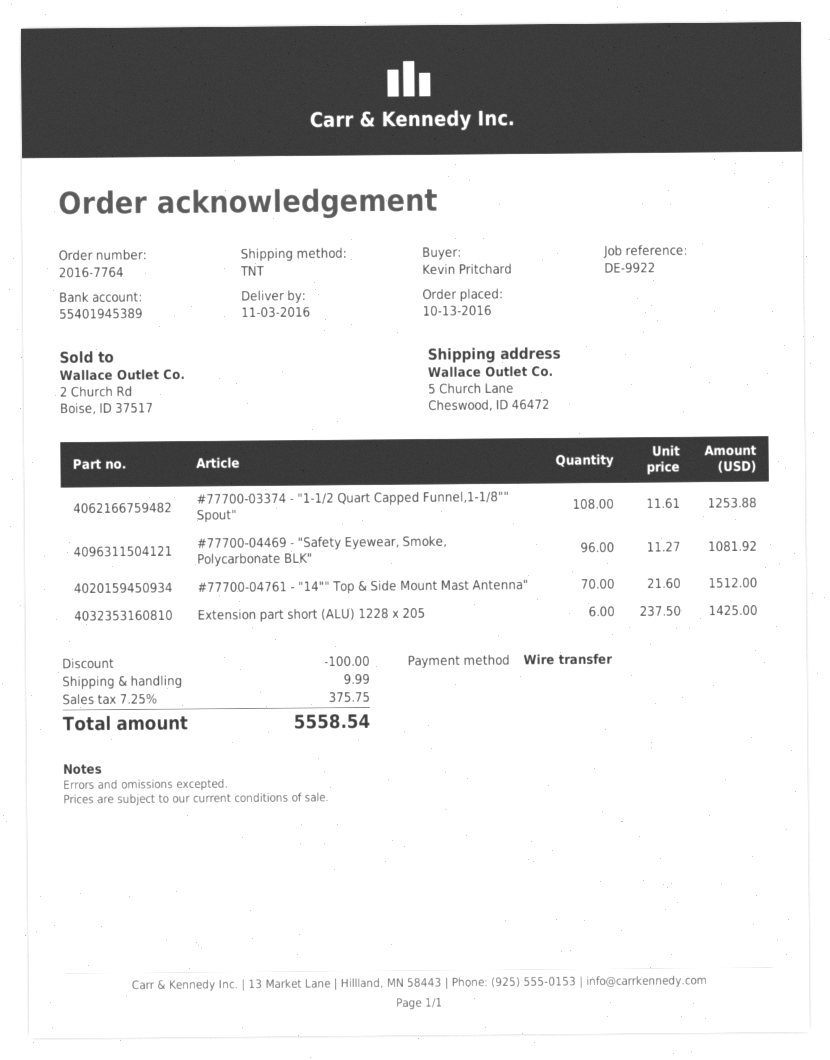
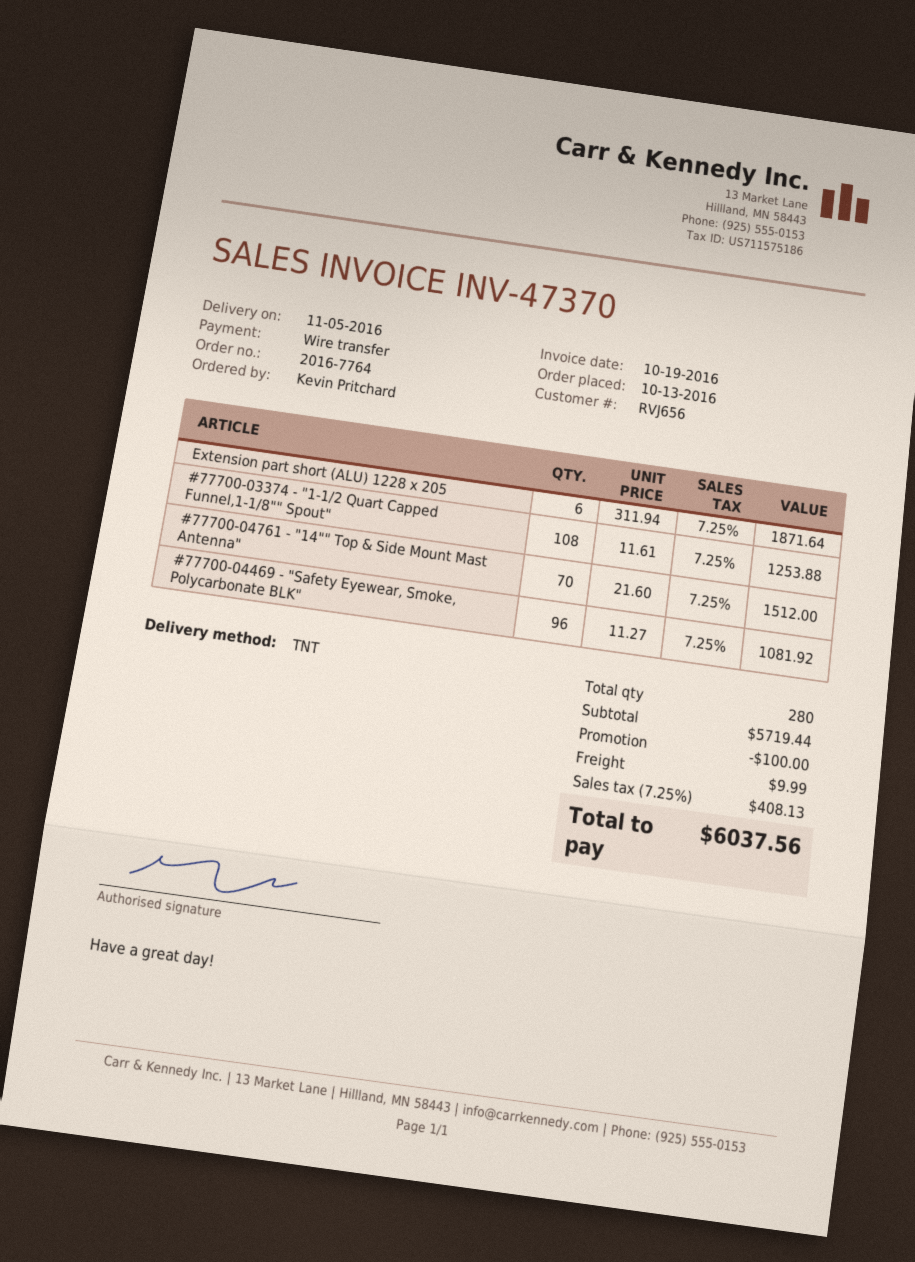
delivery date: 2016-11-03 -> 2016-11-05
Extension part short (ALU) 1228 x 205: 6 x 237.50 = 1425.00 -> 6 x 311.94 = 1871.64
tax: 7.25% = 375.75 -> 7.25% = 408.13
total: 5558.54 -> 6037.56

